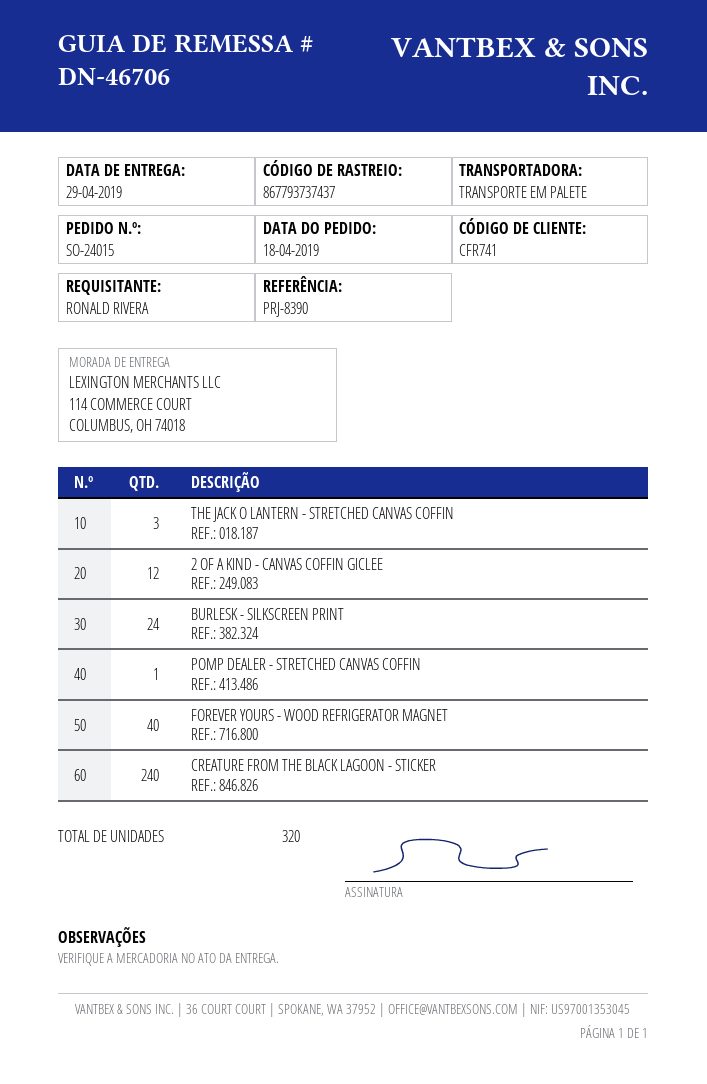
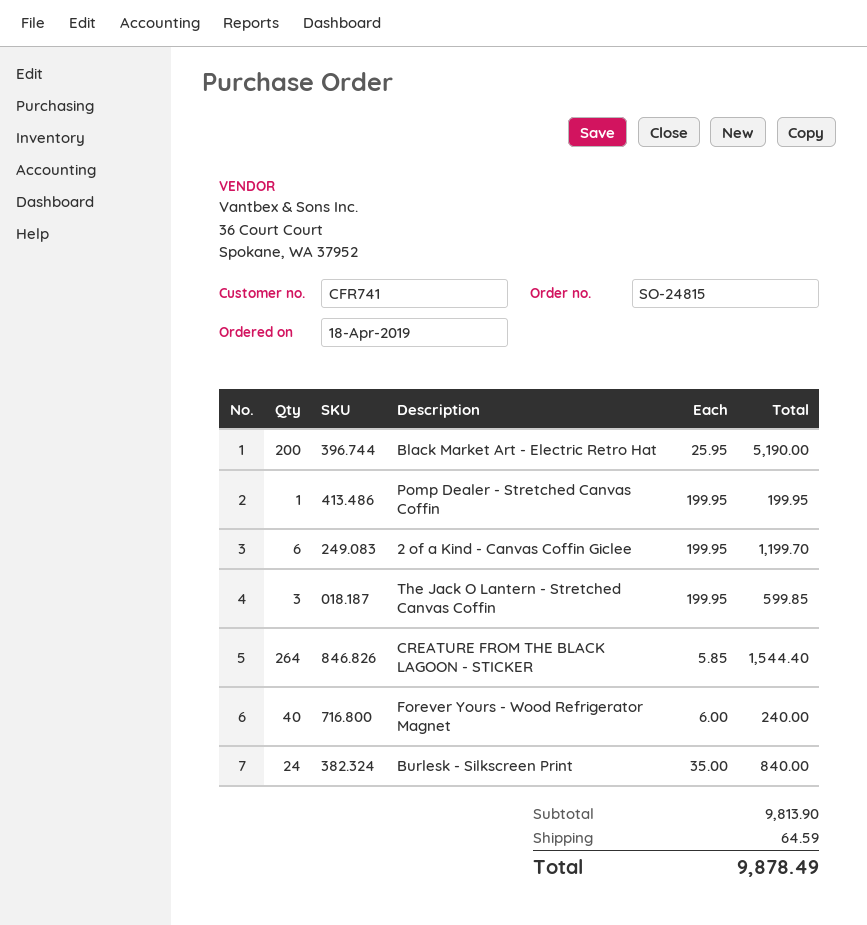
order number: SO-24015 -> SO-24815
2 OF A KIND - CANVAS COFFIN GICLEE: 12 -> 6
CREATURE FROM THE BLACK LAGOON - STICKER: 240 -> 264
Black Market Art - Electric Retro Hat: none -> 200

